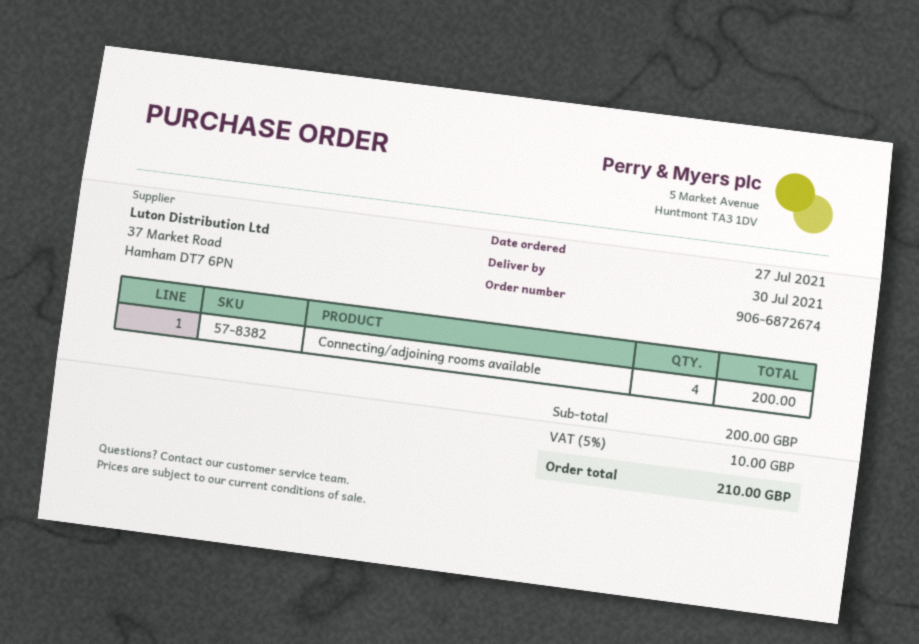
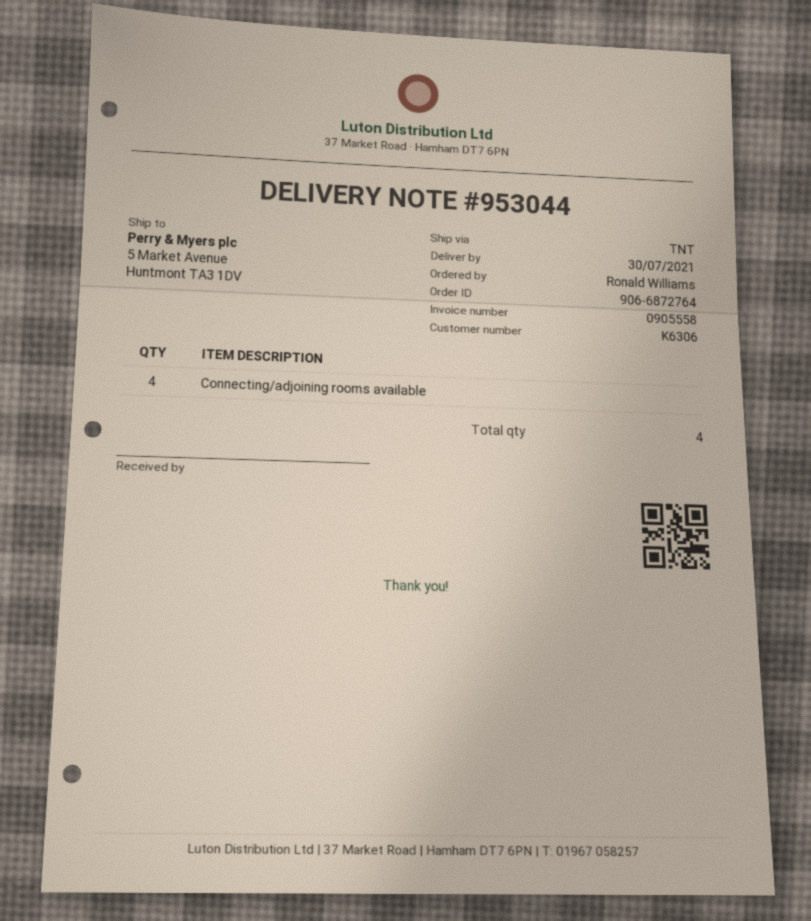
order number: 906-6872674 -> 906-6872764

